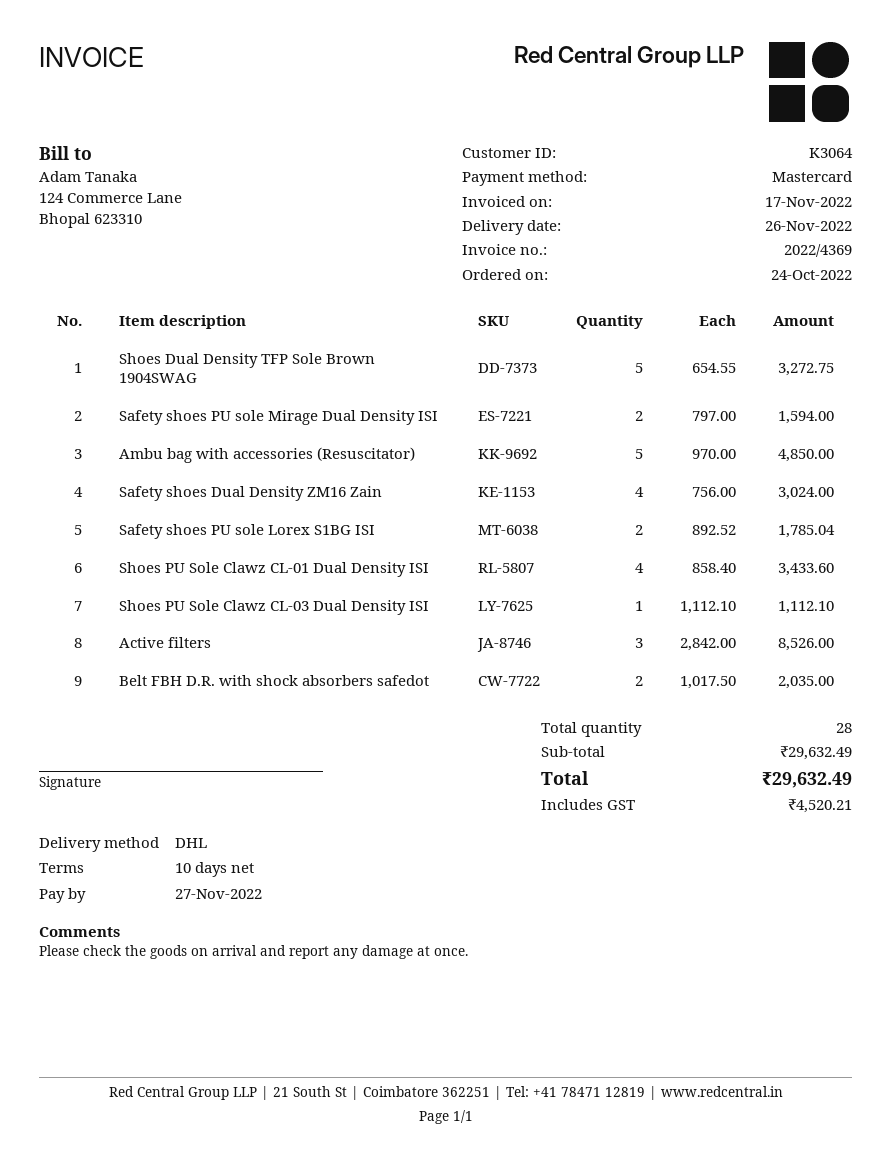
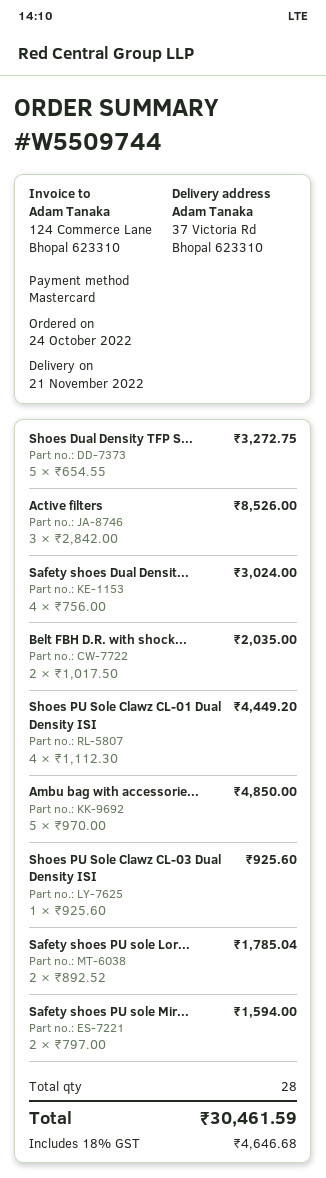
delivery date: 2022-11-26 -> 2022-11-21
Shoes PU Sole Clawz CL-01 Dual Density ISI: 4 x 858.40 = 3433.60 -> 4 x 1112.30 = 4449.20
Shoes PU Sole Clawz CL-03 Dual Density ISI: 1 x 1112.10 = 1112.10 -> 1 x 925.60 = 925.60
tax: 4520.21 -> 4646.68
total: 29632.49 -> 30461.59

